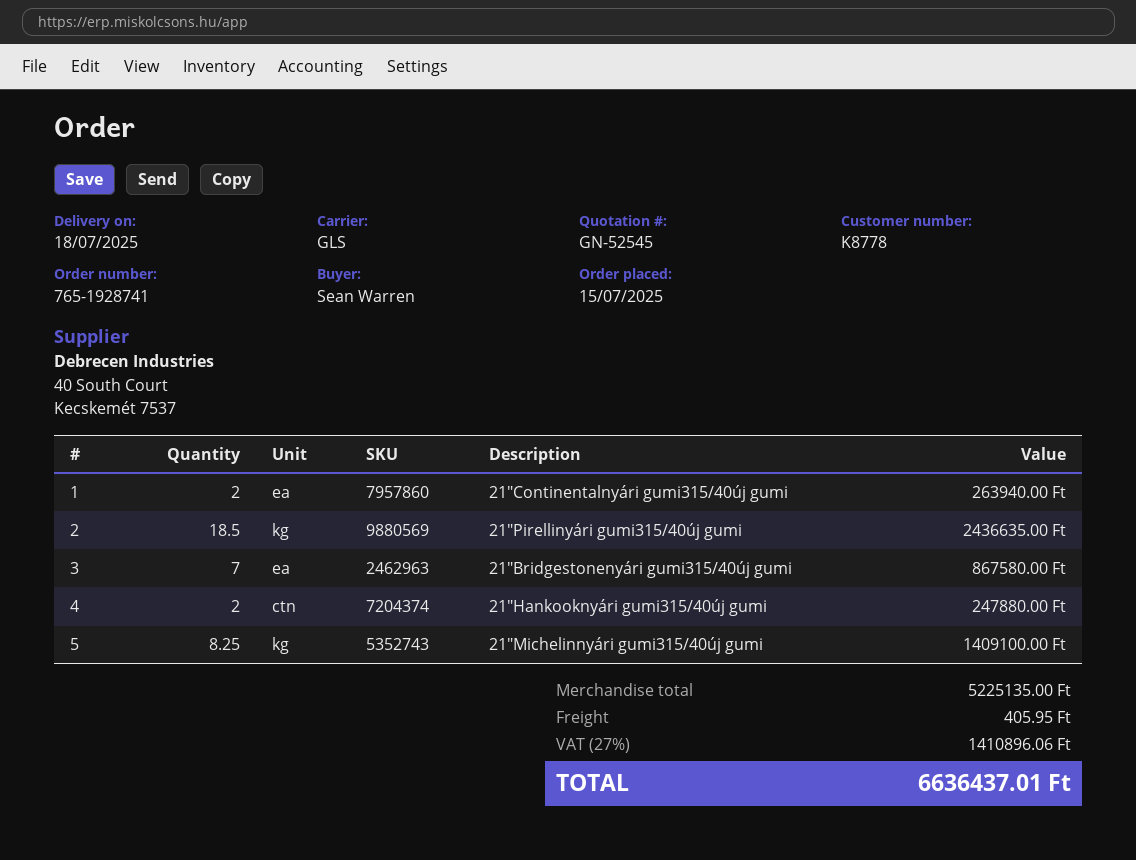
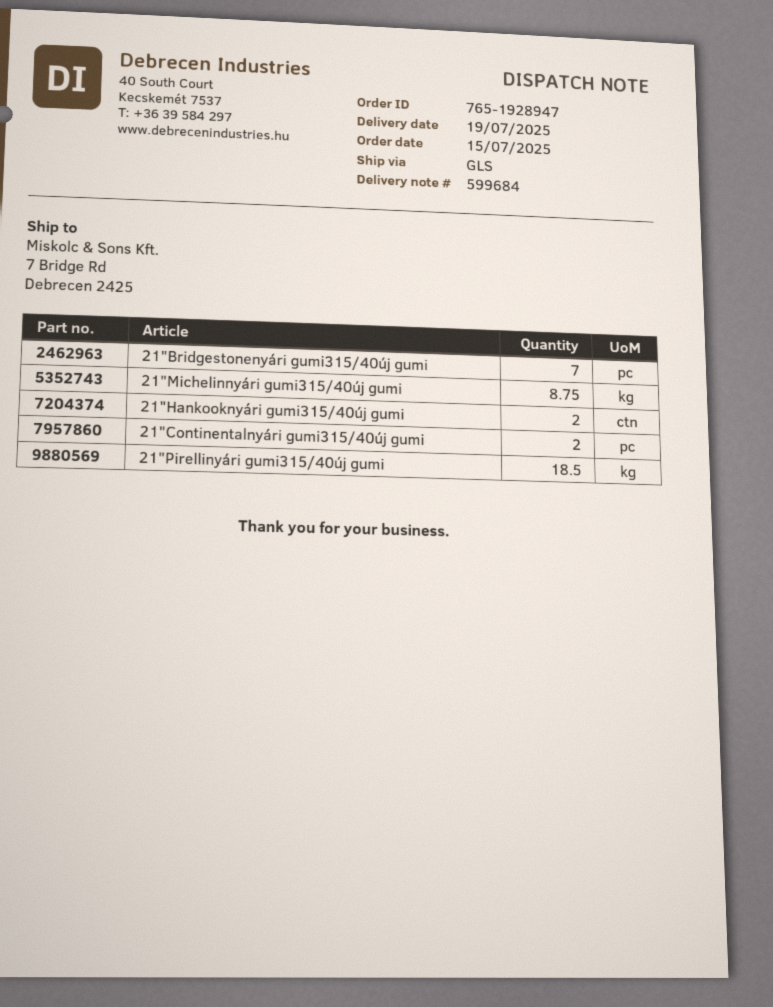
order number: 765-1928741 -> 765-1928947
delivery date: 2025-07-18 -> 2025-07-19
21"Michelinnyári gumi315/40új gumi: 8.25 -> 8.75

